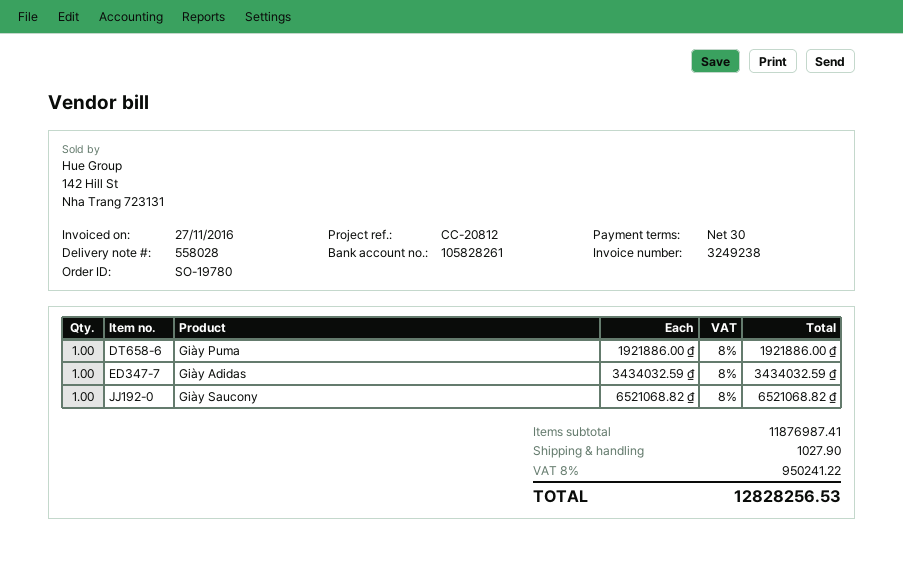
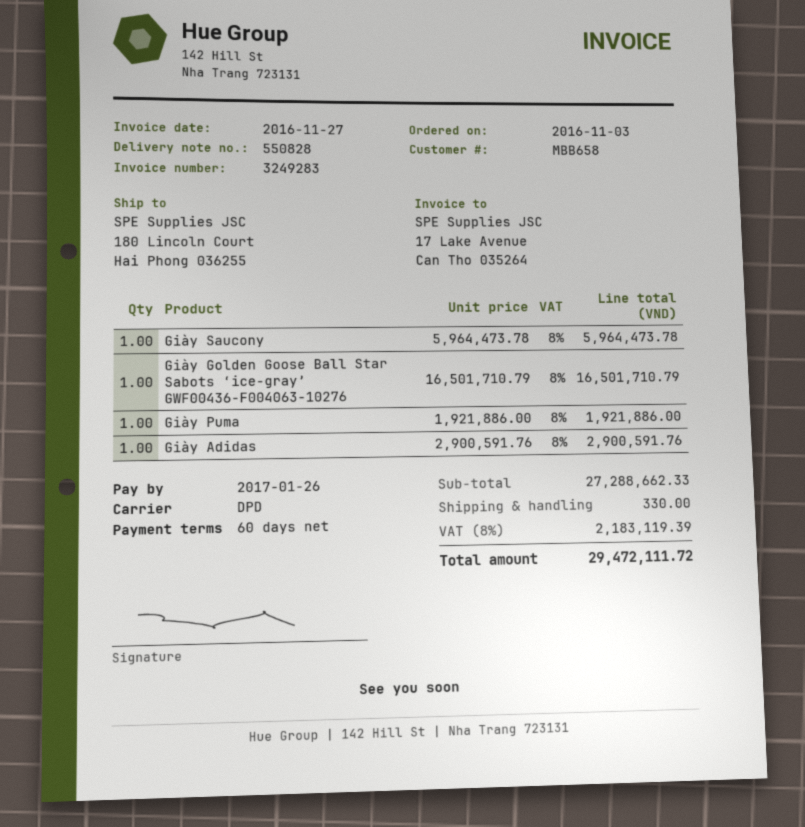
delivery note number: 558028 -> 550828
invoice number: 3249238 -> 3249283
payment terms: 30 days -> 60 days
Giày Adidas: 1 x 3434032.59 = 3434032.59 -> 1 x 2900591.76 = 2900591.76
Giày Saucony: 1 x 6521068.82 = 6521068.82 -> 1 x 5964473.78 = 5964473.78
Giày Golden Goose Ball Star Sabots ‘ice-gray’ GWF00436-F004063-10276: none -> 1 x 16501710.79 = 16501710.79
subtotal: 11876987.41 -> 27288662.33
shipping: 1027.90 -> 330.00
tax: 8% = 950241.22 -> 8% = 2183119.39
total: 12828256.53 -> 29472111.72

